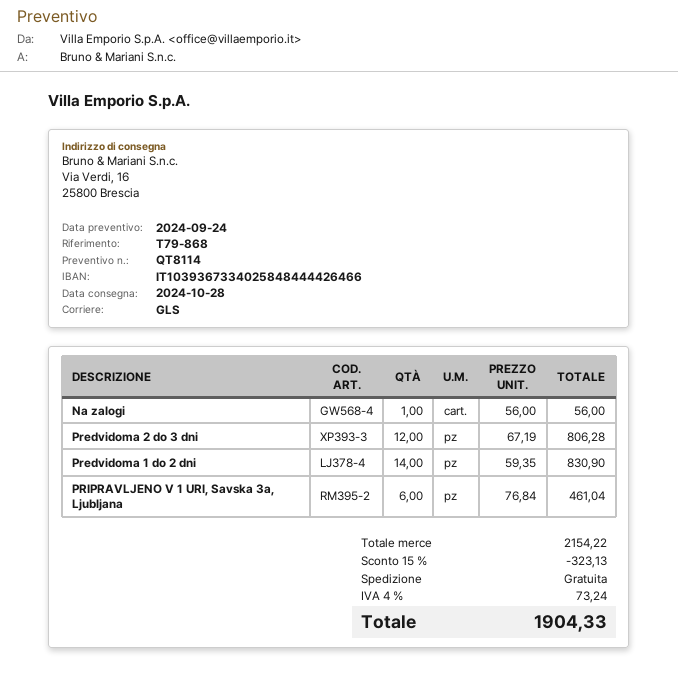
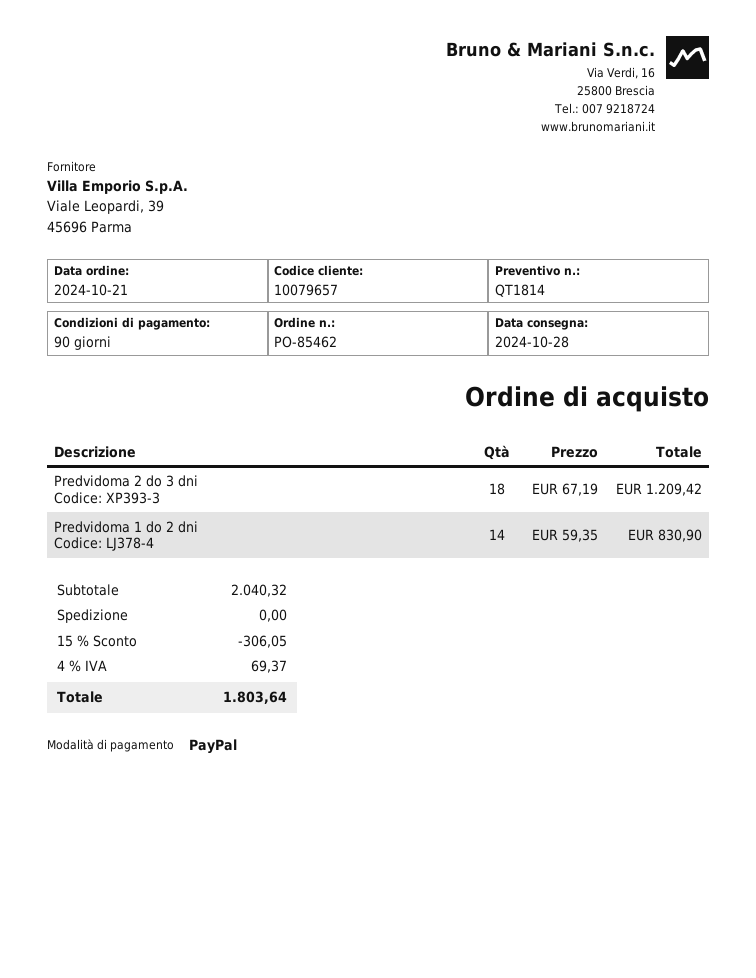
quote number: QT8114 -> QT1814
Na zalogi: 1 x 56.00 = 56.00 -> none
Predvidoma 2 do 3 dni: 12 x 67.19 = 806.28 -> 18 x 67.19 = 1209.42
PRIPRAVLJENO V 1 URI, Savska 3a, Ljubljana: 6 x 76.84 = 461.04 -> none
subtotal: 2154.22 -> 2040.32
discount: 15% = 323.13 -> 15% = 306.05
tax: 4% = 73.24 -> 4% = 69.37
total: 1904.33 -> 1803.64

